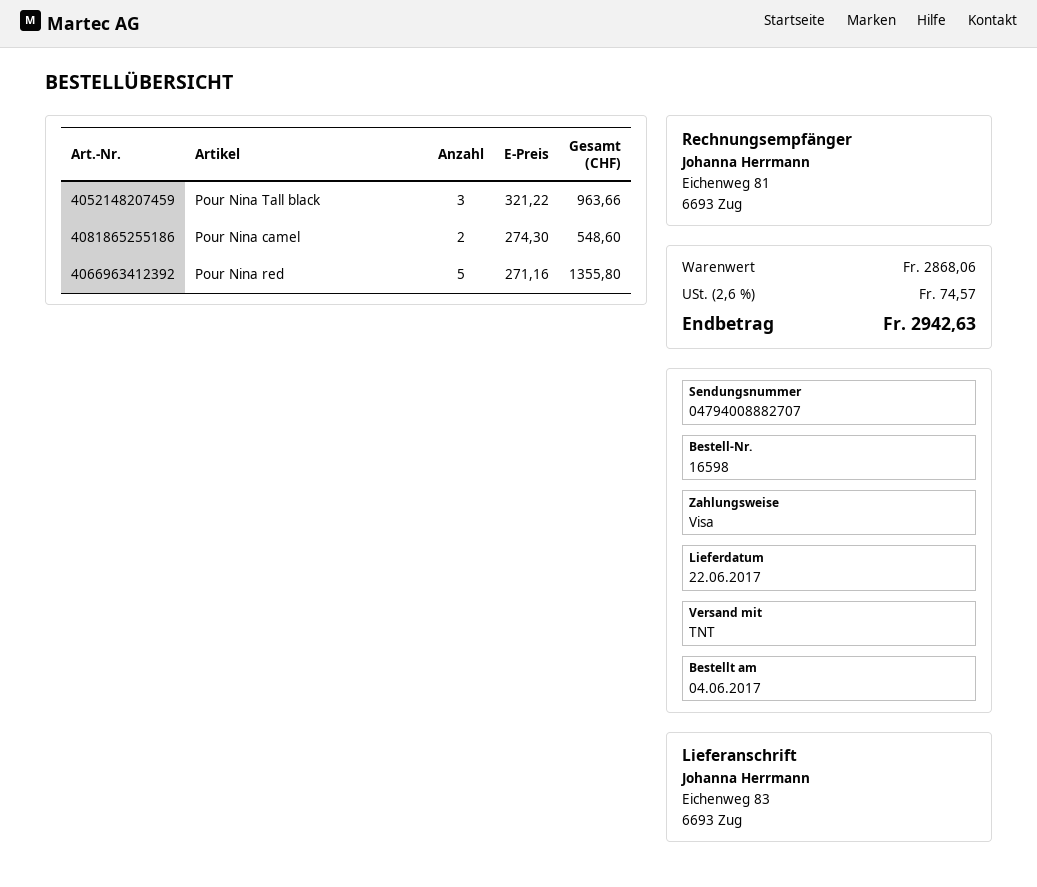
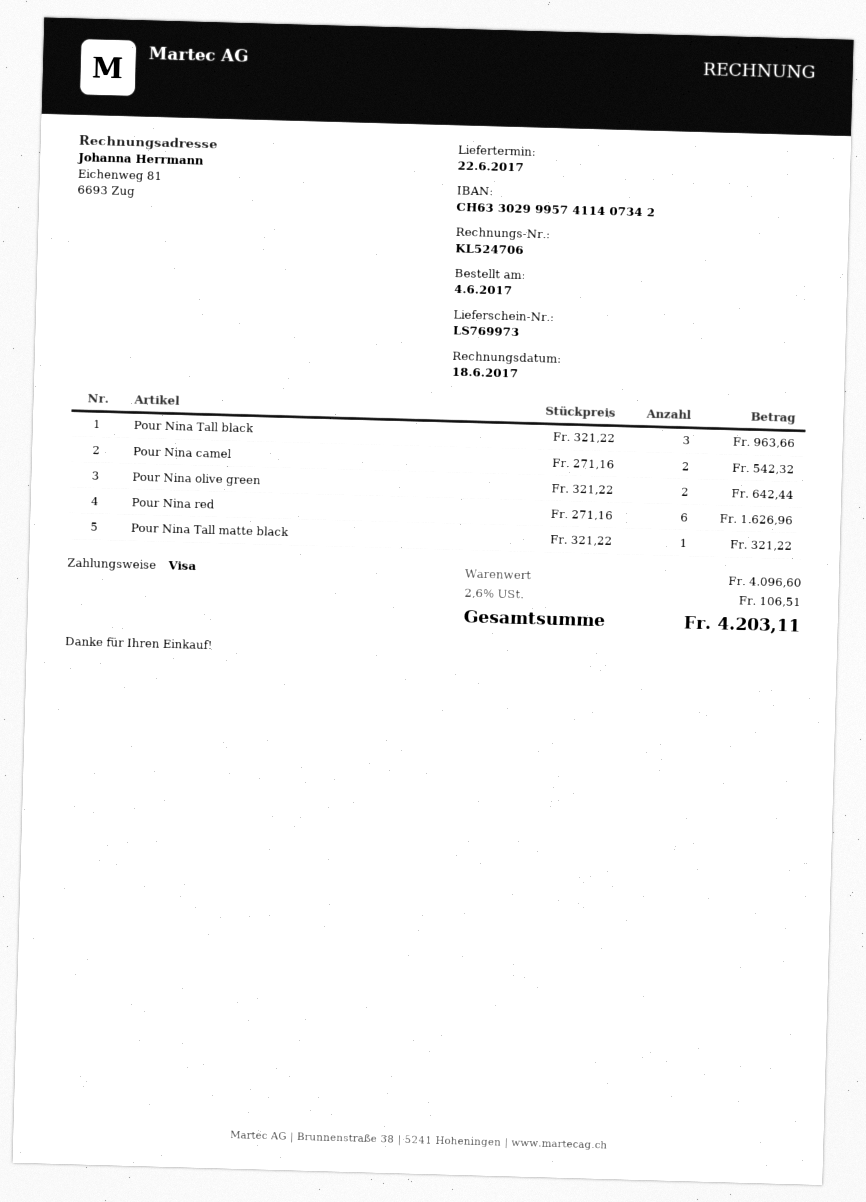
Pour Nina camel: 2 x 274.30 = 548.60 -> 2 x 271.16 = 542.32
Pour Nina red: 5 x 271.16 = 1355.80 -> 6 x 271.16 = 1626.96
Pour Nina olive green: none -> 2 x 321.22 = 642.44
Pour Nina Tall matte black: none -> 1 x 321.22 = 321.22
subtotal: 2868.06 -> 4096.60
tax: 2.6% = 74.57 -> 2.6% = 106.51
total: 2942.63 -> 4203.11

